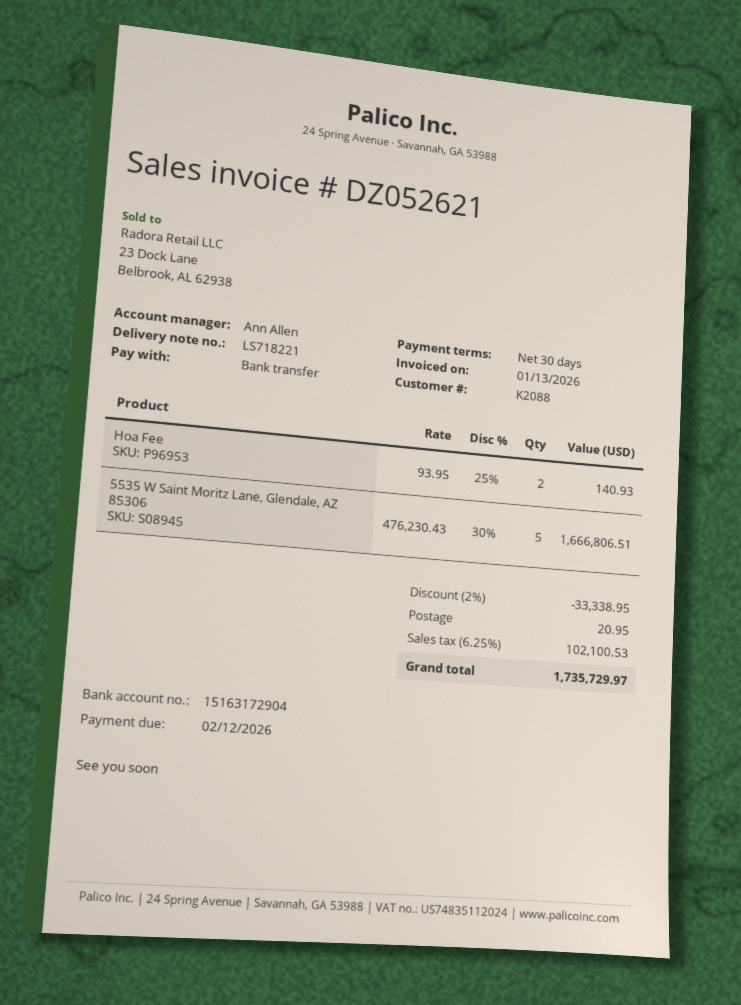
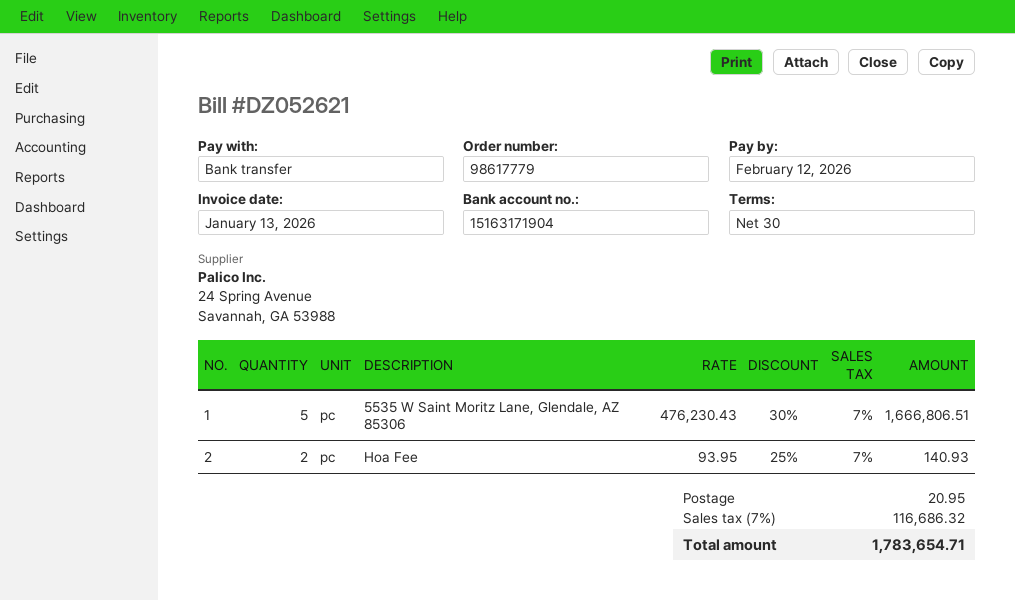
bank account: 15163172904 -> 15163171904
discount: 2% = 33338.95 -> none
tax: 6.25% = 102100.53 -> 7% = 116686.32
total: 1735729.97 -> 1783654.71

